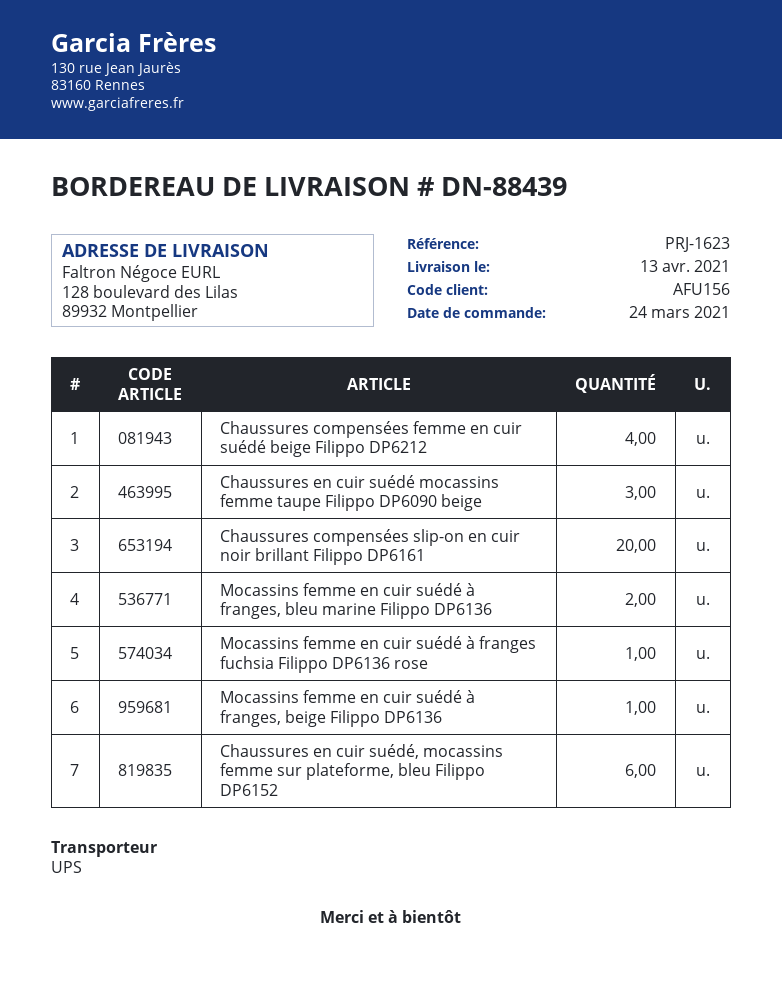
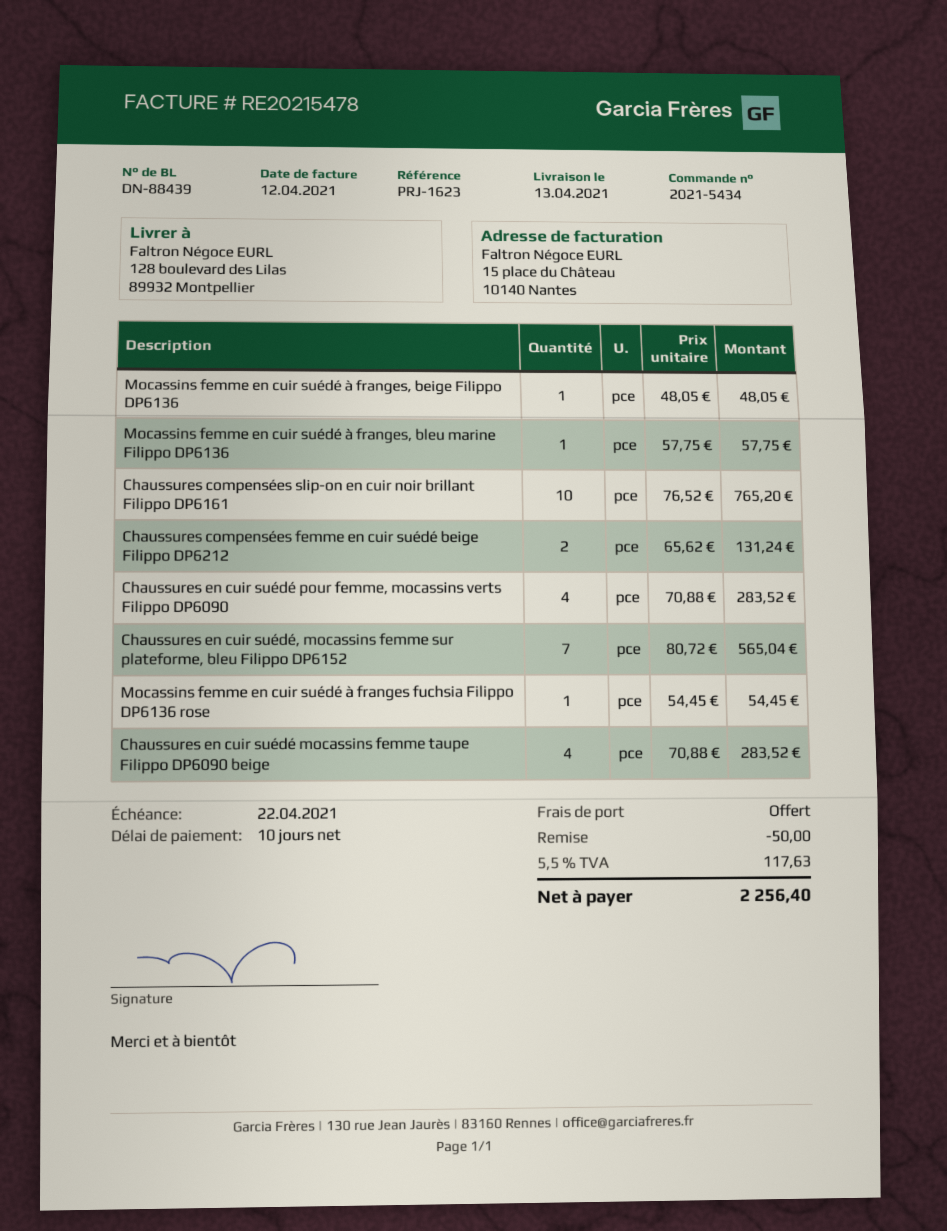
Chaussures compensées femme en cuir suédé beige Filippo DP6212: 4 -> 2
Chaussures en cuir suédé mocassins femme taupe Filippo DP6090 beige: 3 -> 4
Chaussures compensées slip-on en cuir noir brillant Filippo DP6161: 20 -> 10
Mocassins femme en cuir suédé à franges, bleu marine Filippo DP6136: 2 -> 1
Chaussures en cuir suédé, mocassins femme sur plateforme, bleu Filippo DP6152: 6 -> 7
Chaussures en cuir suédé pour femme, mocassins verts Filippo DP6090: none -> 4

